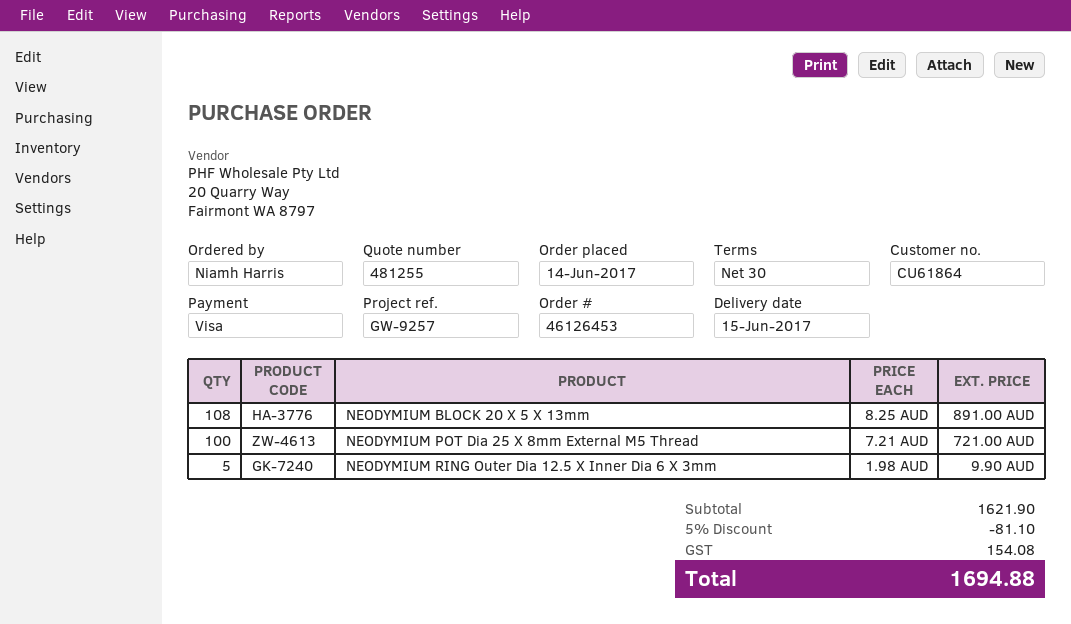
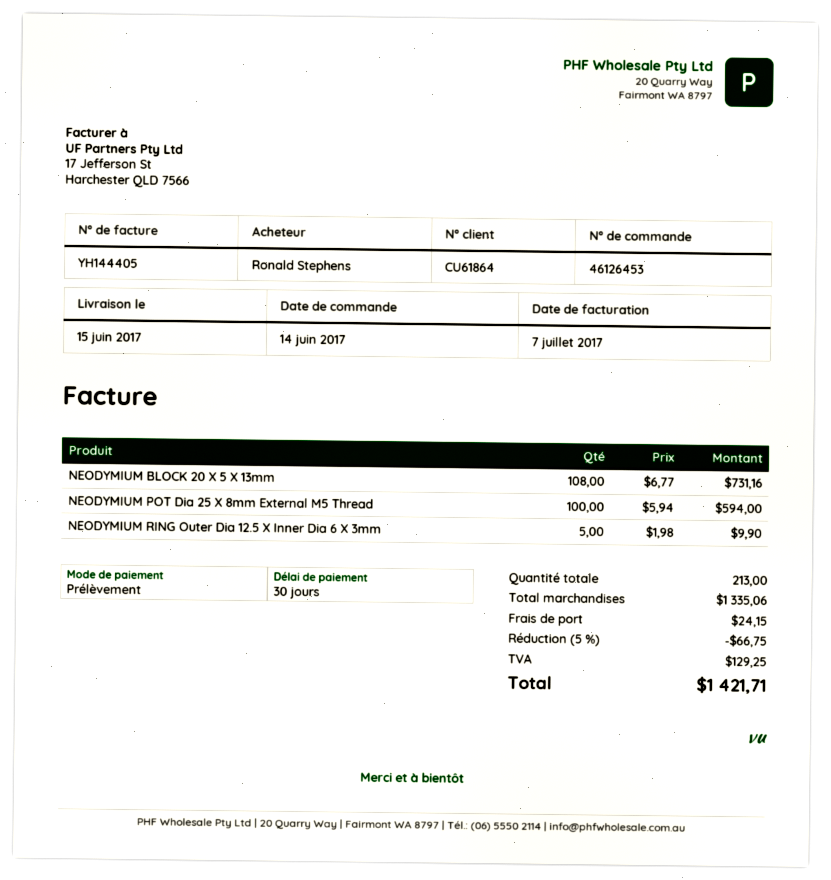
ordered by: Niamh Harris -> Ronald Stephens
payment method: Visa -> direct debit
NEODYMIUM BLOCK 20 X 5 X 13mm: 108 x 8.25 = 891.00 -> 108 x 6.77 = 731.16
NEODYMIUM POT Dia 25 X 8mm External M5 Thread: 100 x 7.21 = 721.00 -> 100 x 5.94 = 594.00
subtotal: 1621.90 -> 1335.06
discount: 5% = 81.10 -> 5% = 66.75
shipping: none -> 24.15
tax: 154.08 -> 129.25
total: 1694.88 -> 1421.71

